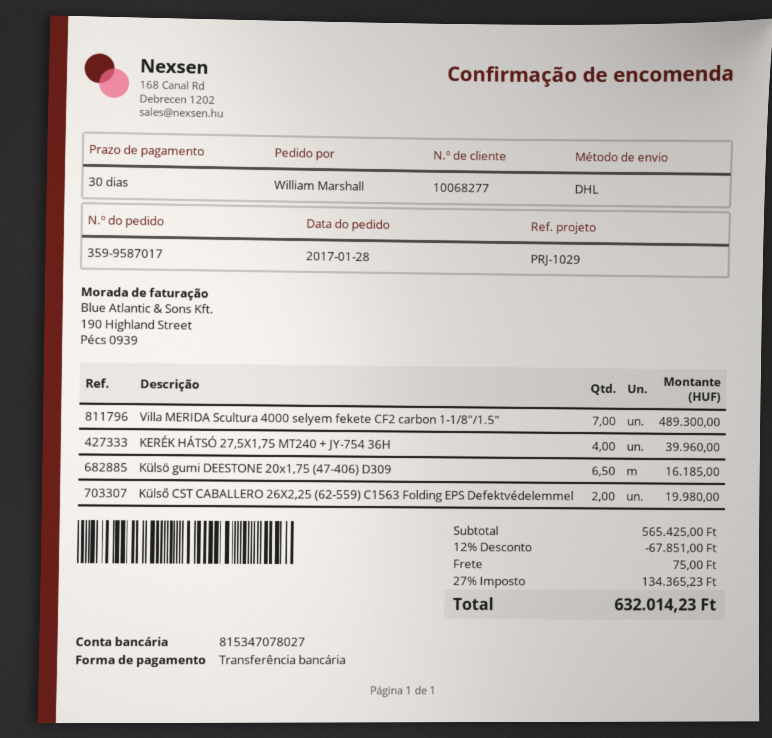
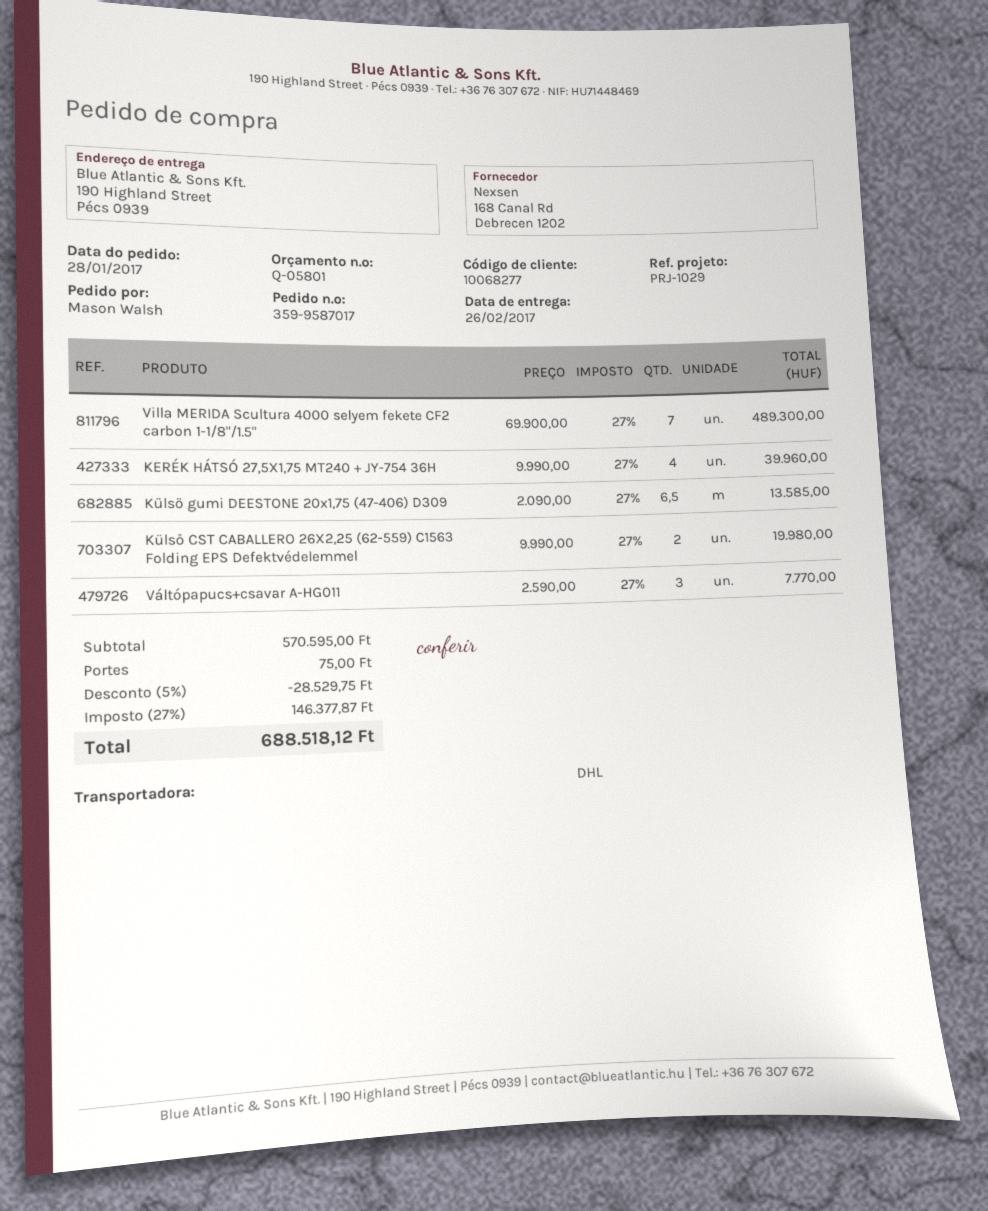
ordered by: William Marshall -> Mason Walsh
Külsö gumi DEESTONE 20x1,75 (47-406) D309: 6.5 for 16185.00 -> 6.5 for 13585.00
Váltópapucs+csavar A-HG011: none -> 3 for 7770.00
subtotal: 565425.00 -> 570595.00
discount: 12% = 67851.00 -> 5% = 28529.75
tax: 27% = 134365.23 -> 27% = 146377.87
total: 632014.23 -> 688518.12

